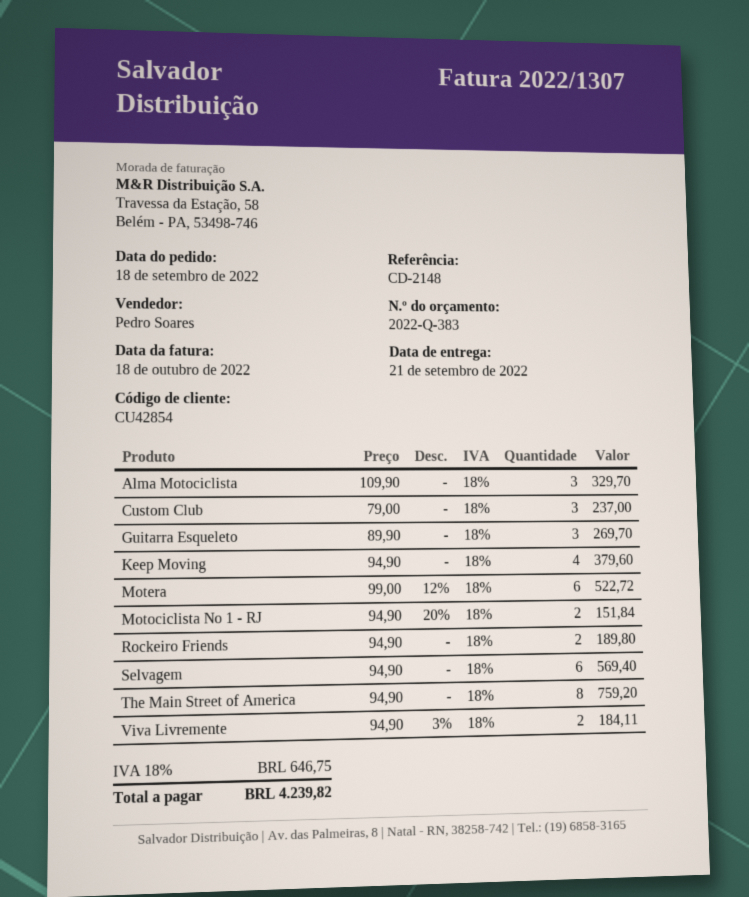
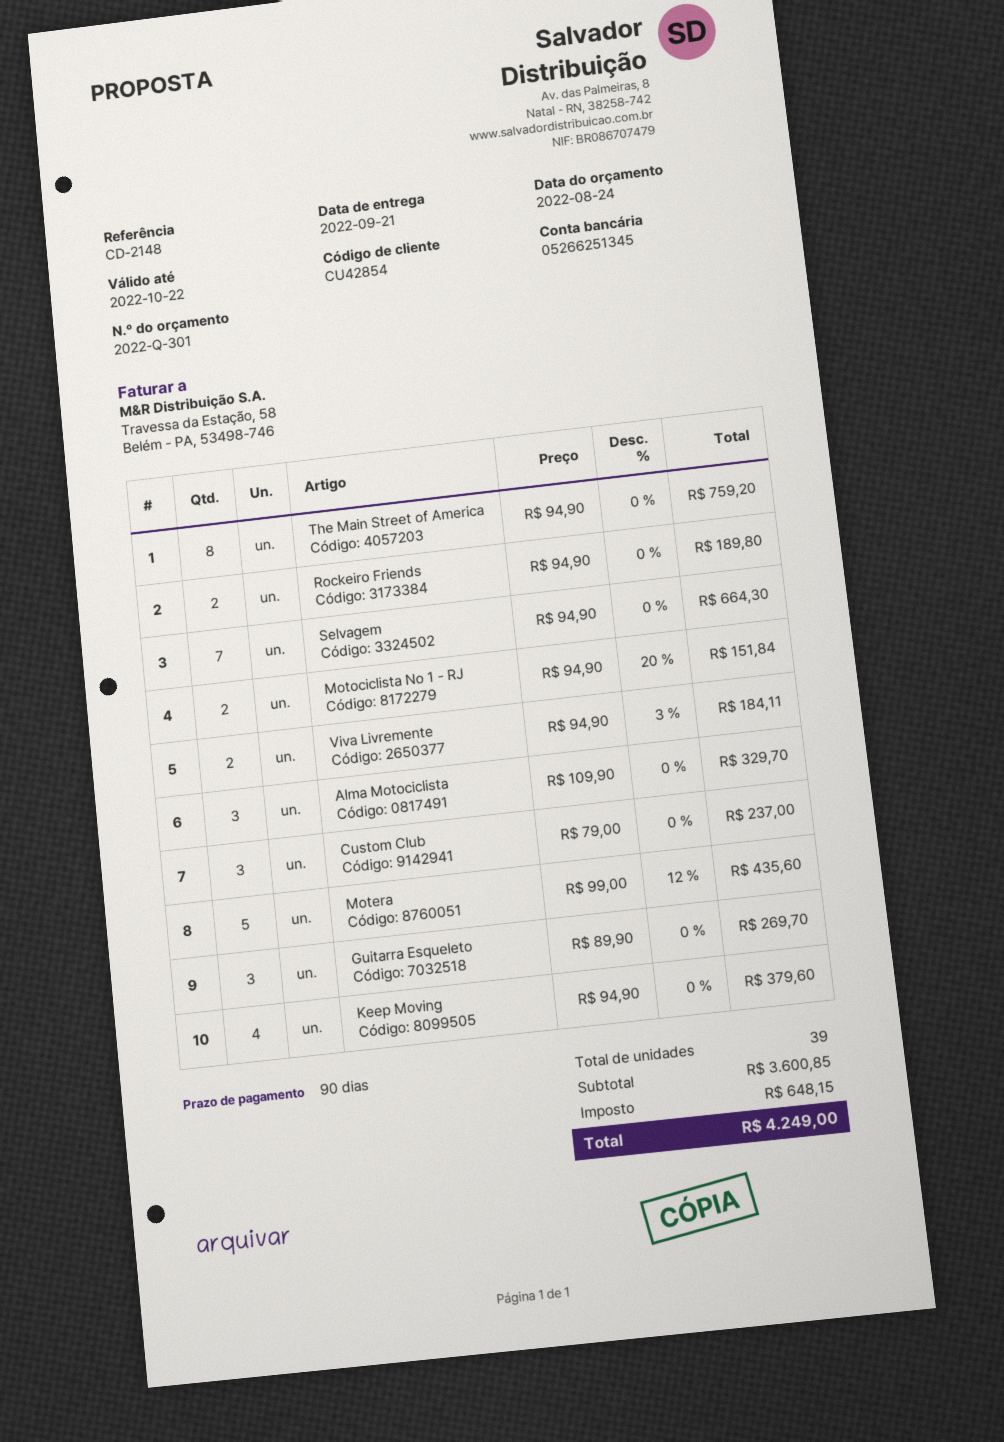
quote number: 2022-Q-383 -> 2022-Q-301
Motera: 6 x 99.00 - 12% = 522.72 -> 5 x 99.00 - 12% = 435.60
Selvagem: 6 x 94.90 = 569.40 -> 7 x 94.90 = 664.30
tax: 646.75 -> 648.15
total: 4239.82 -> 4249.00

